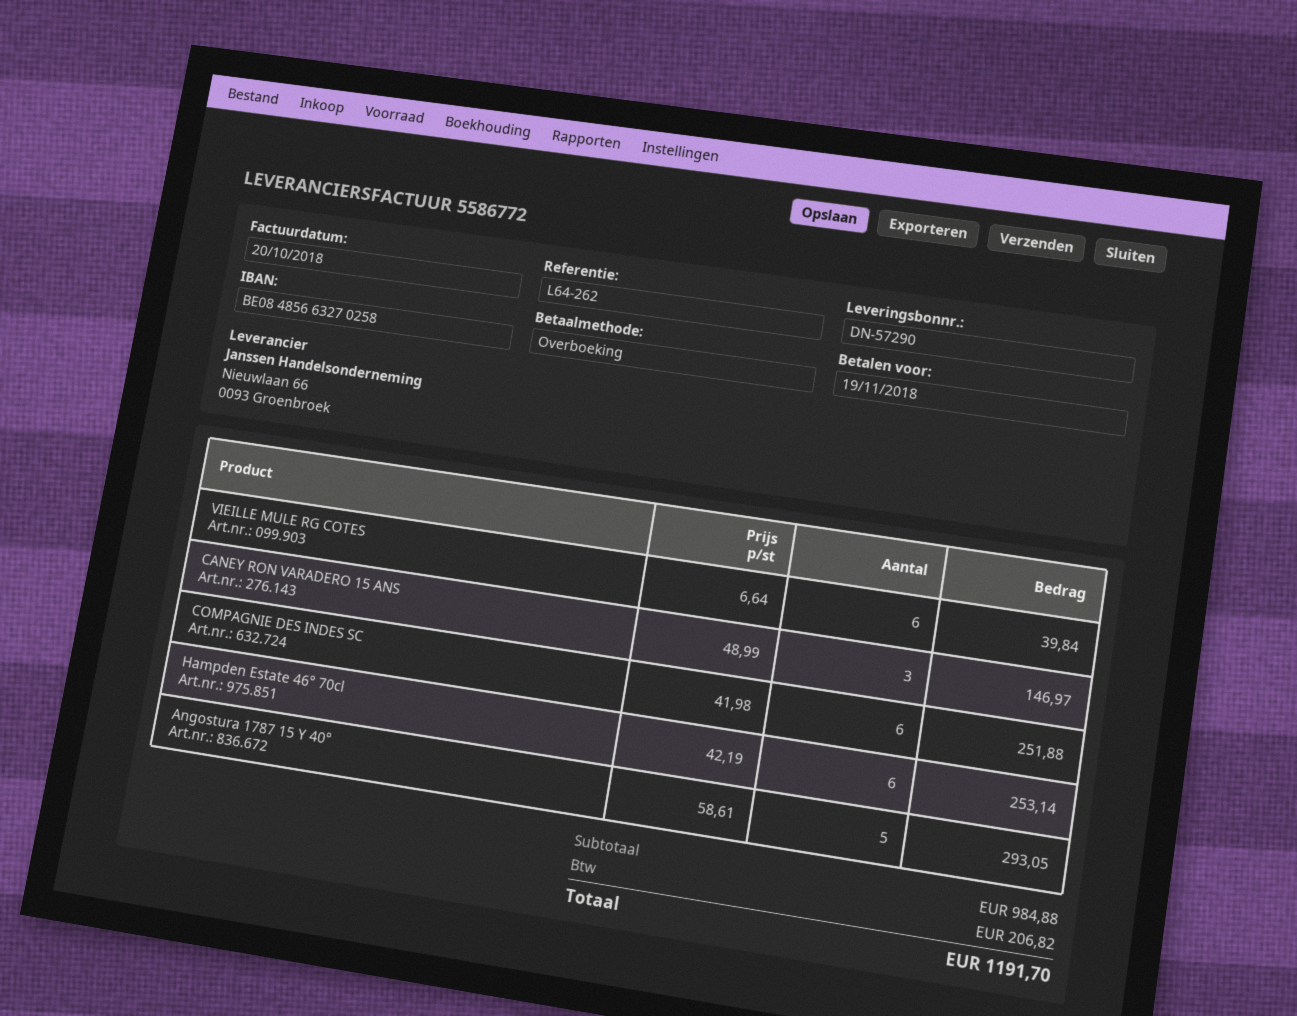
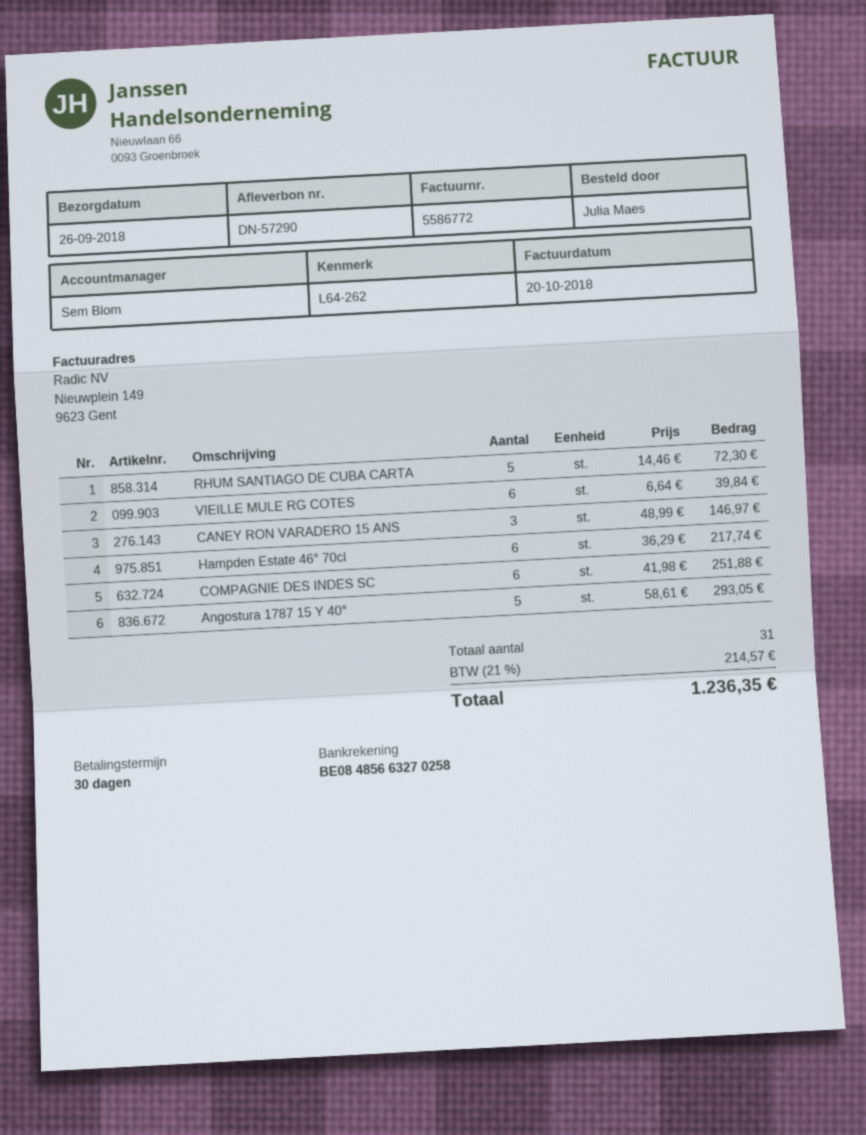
Hampden Estate 46° 70cl: 6 x 42.19 = 253.14 -> 6 x 36.29 = 217.74
RHUM SANTIAGO DE CUBA CARTA: none -> 5 x 14.46 = 72.30
tax: 206.82 -> 214.57
total: 1191.70 -> 1236.35

